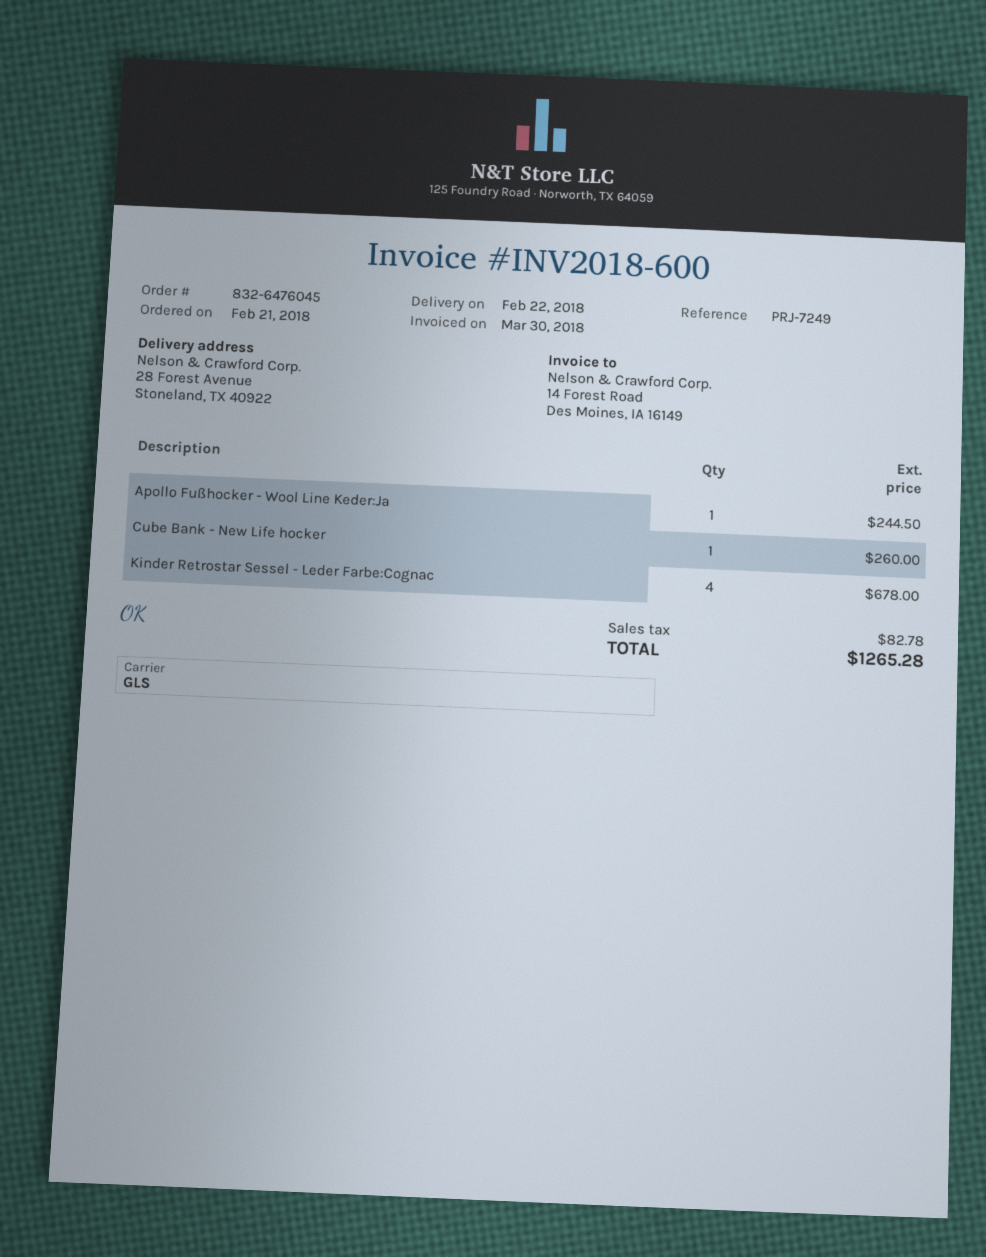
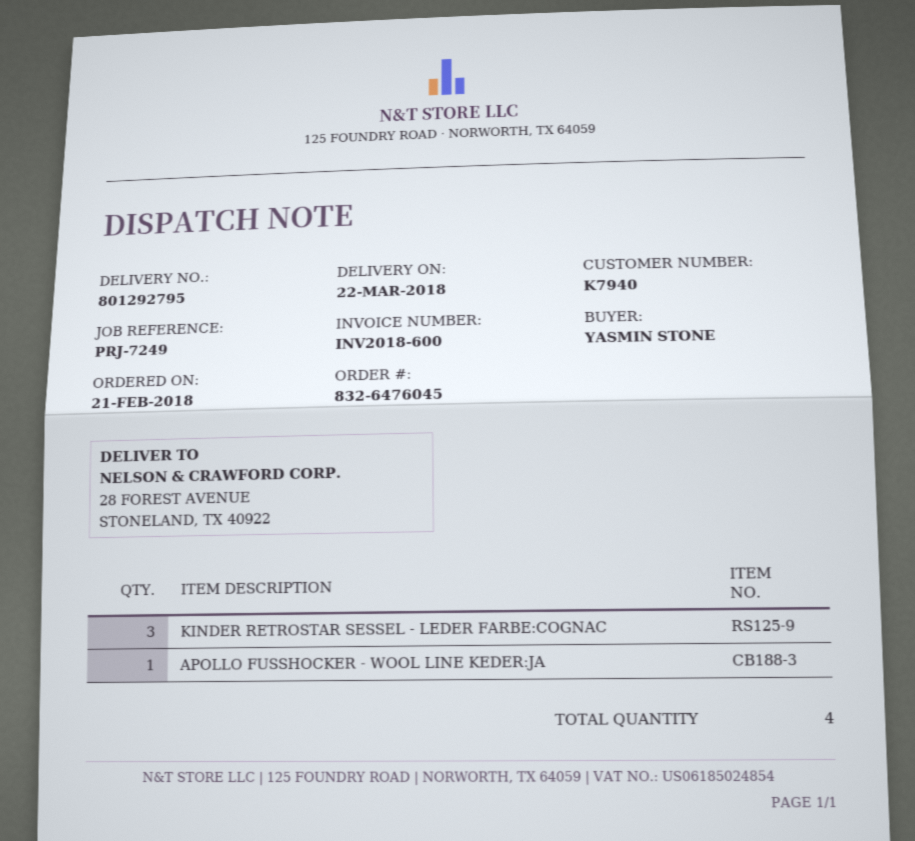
delivery date: 2018-02-22 -> 2018-03-22
Cube Bank - New Life hocker: 1 -> none
Kinder Retrostar Sessel - Leder Farbe:Cognac: 4 -> 3

